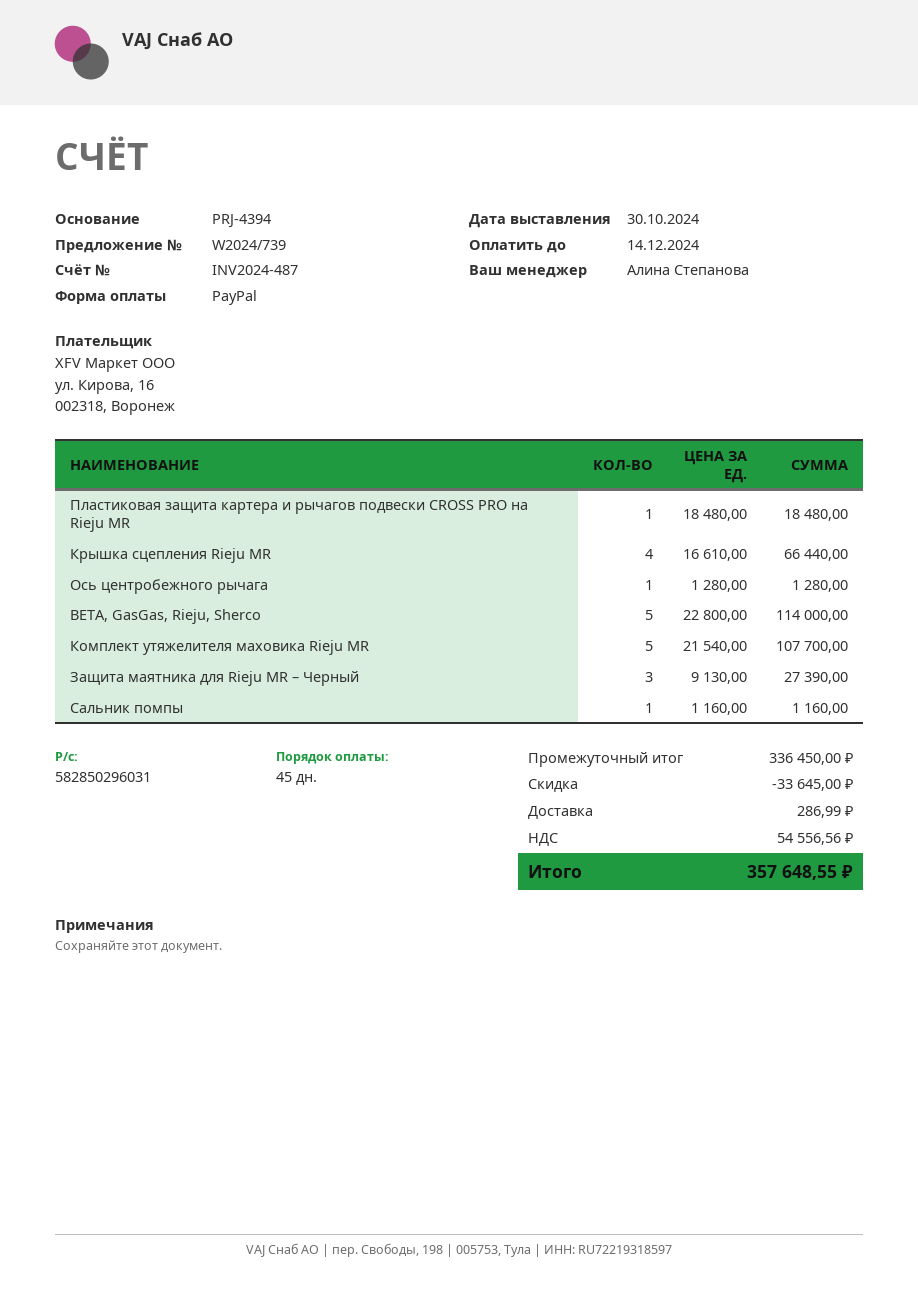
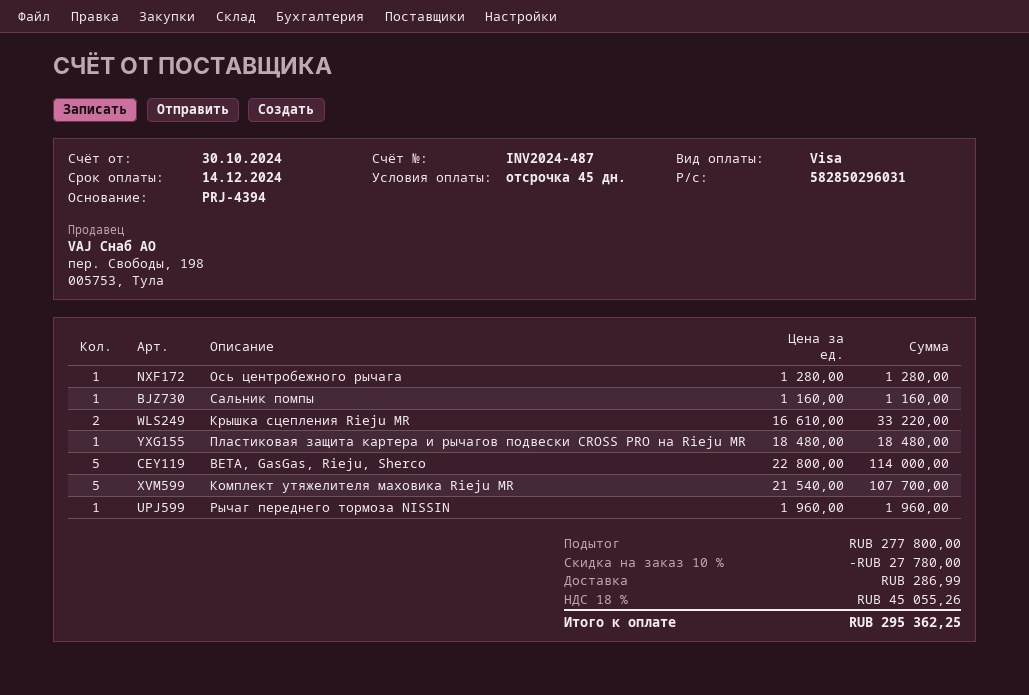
payment method: PayPal -> Visa
Крышка сцепления Rieju MR: 4 x 16610.00 = 66440.00 -> 2 x 16610.00 = 33220.00
Защита маятника для Rieju MR – Черный: 3 x 9130.00 = 27390.00 -> none
Рычаг переднего тормоза NISSIN: none -> 1 x 1960.00 = 1960.00
subtotal: 336450.00 -> 277800.00
discount: 33645.00 -> 27780.00
tax: 54556.56 -> 45055.26
total: 357648.55 -> 295362.25

